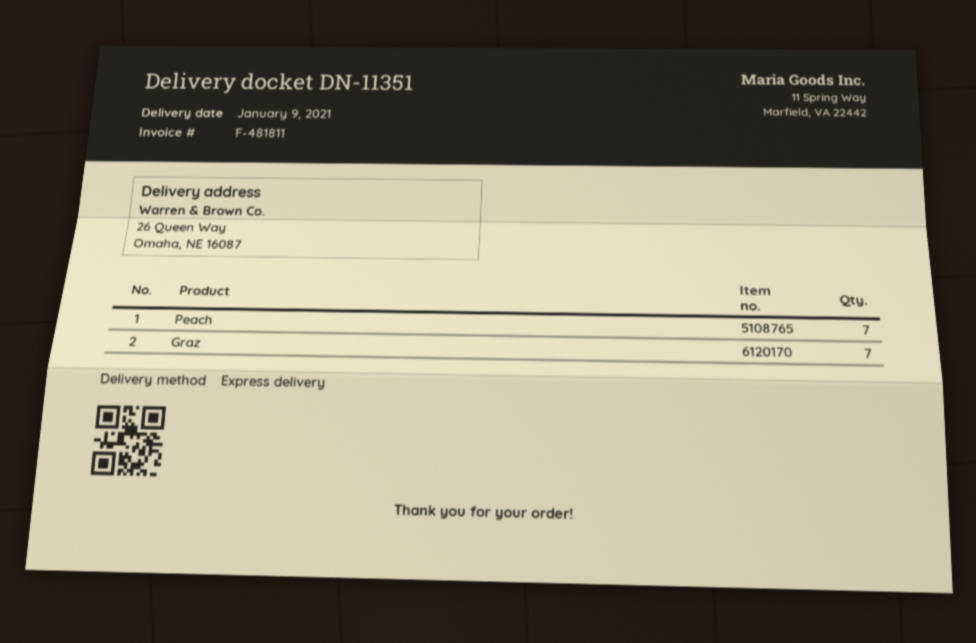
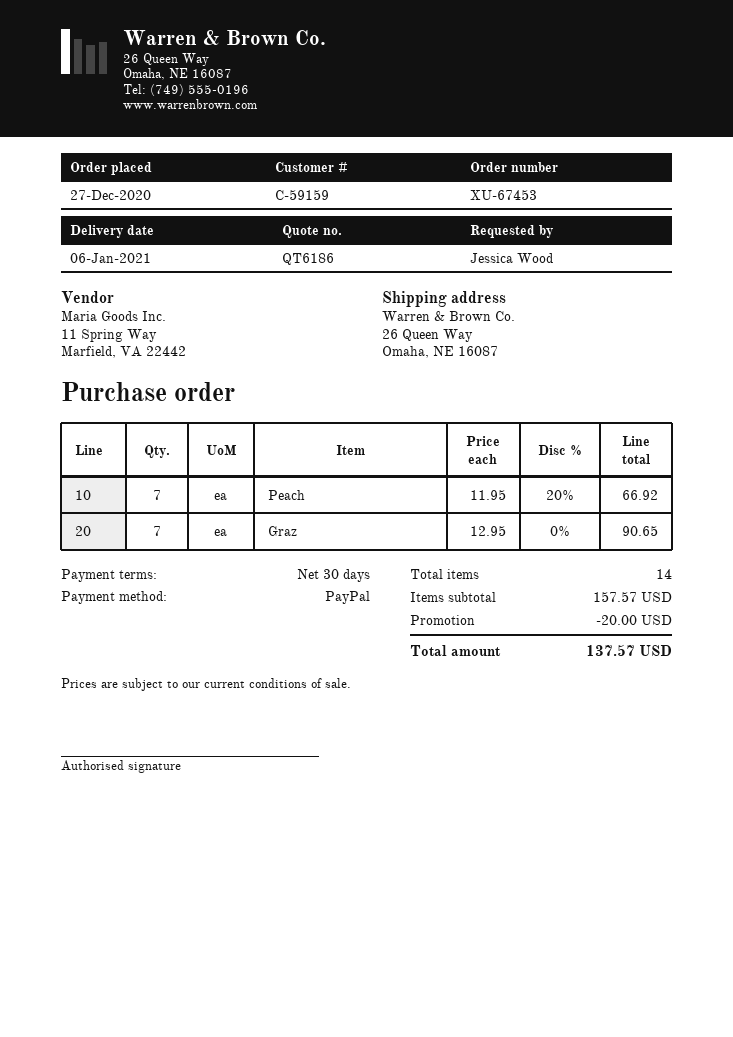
delivery date: 2021-01-09 -> 2021-01-06

